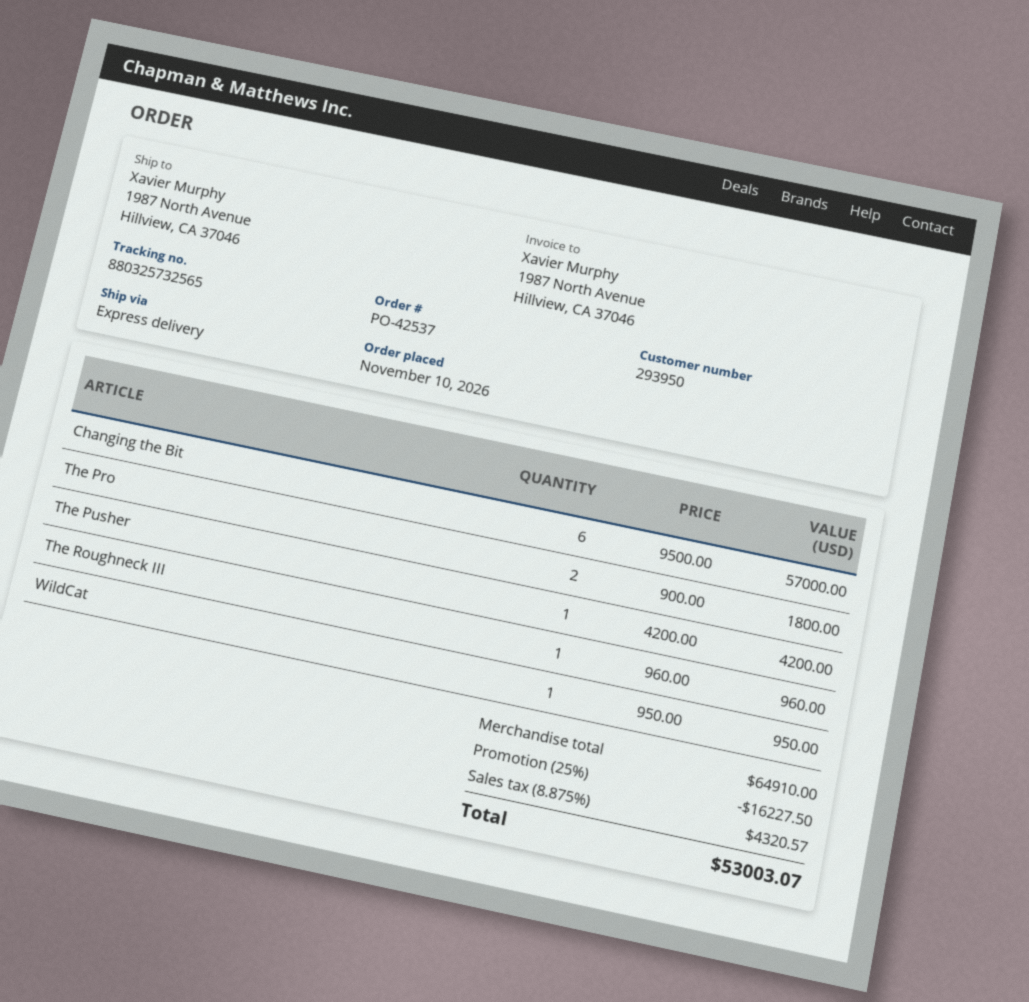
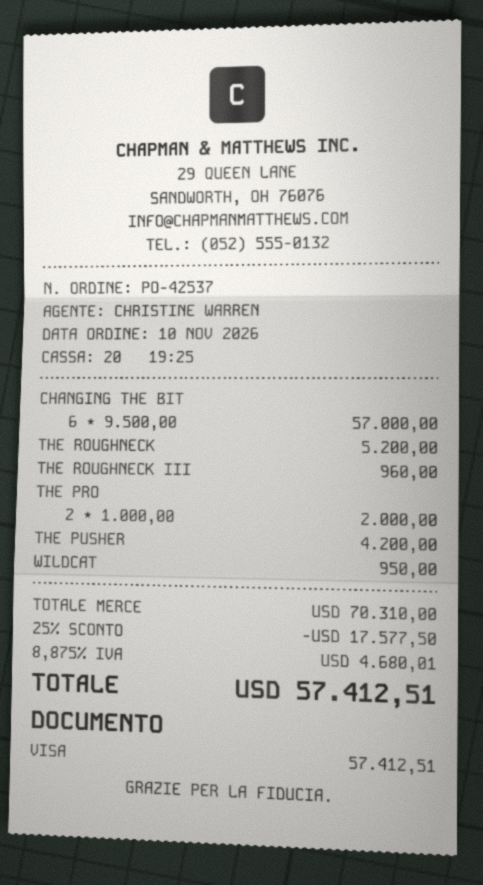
The Pro: 2 x 900.00 = 1800.00 -> 2 x 1000.00 = 2000.00
THE ROUGHNECK: none -> 1 x 5200.00 = 5200.00
subtotal: 64910.00 -> 70310.00
discount: 25% = 16227.50 -> 25% = 17577.50
tax: 8.875% = 4320.57 -> 8.875% = 4680.01
total: 53003.07 -> 57412.51

